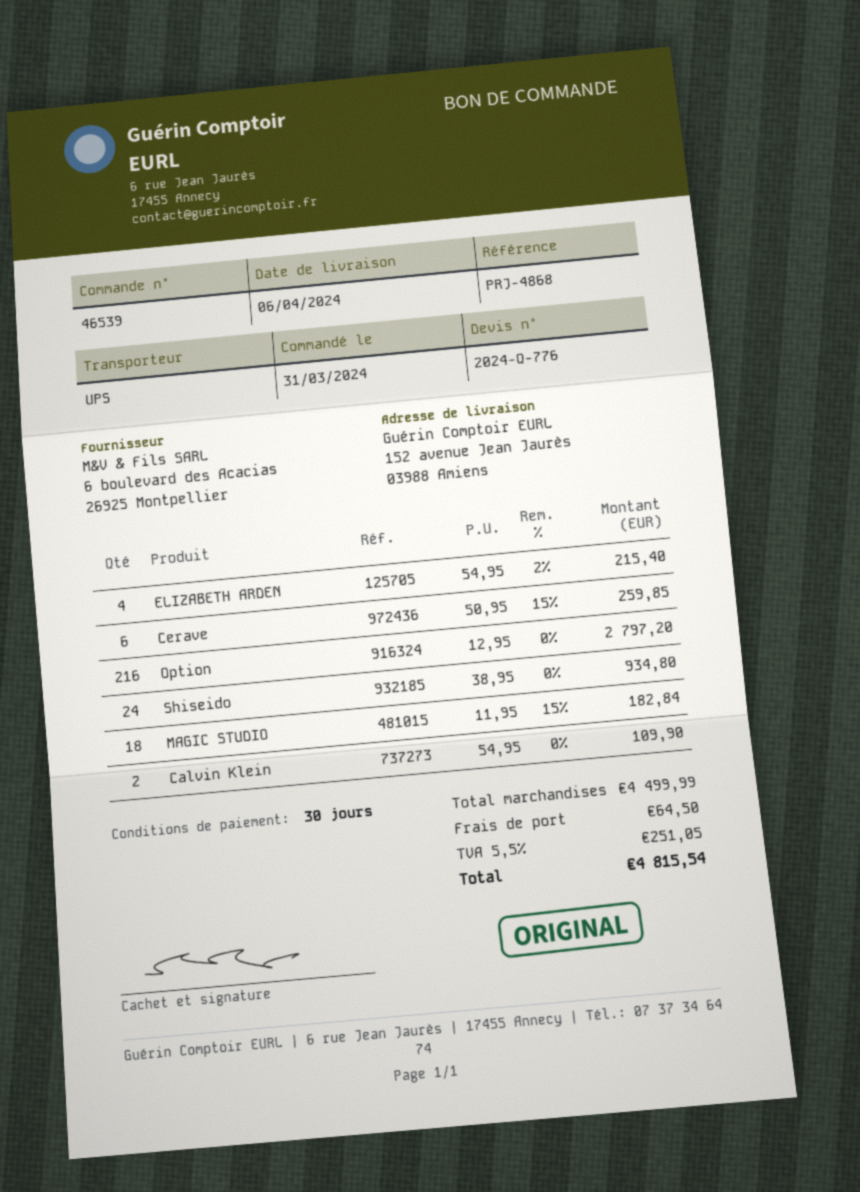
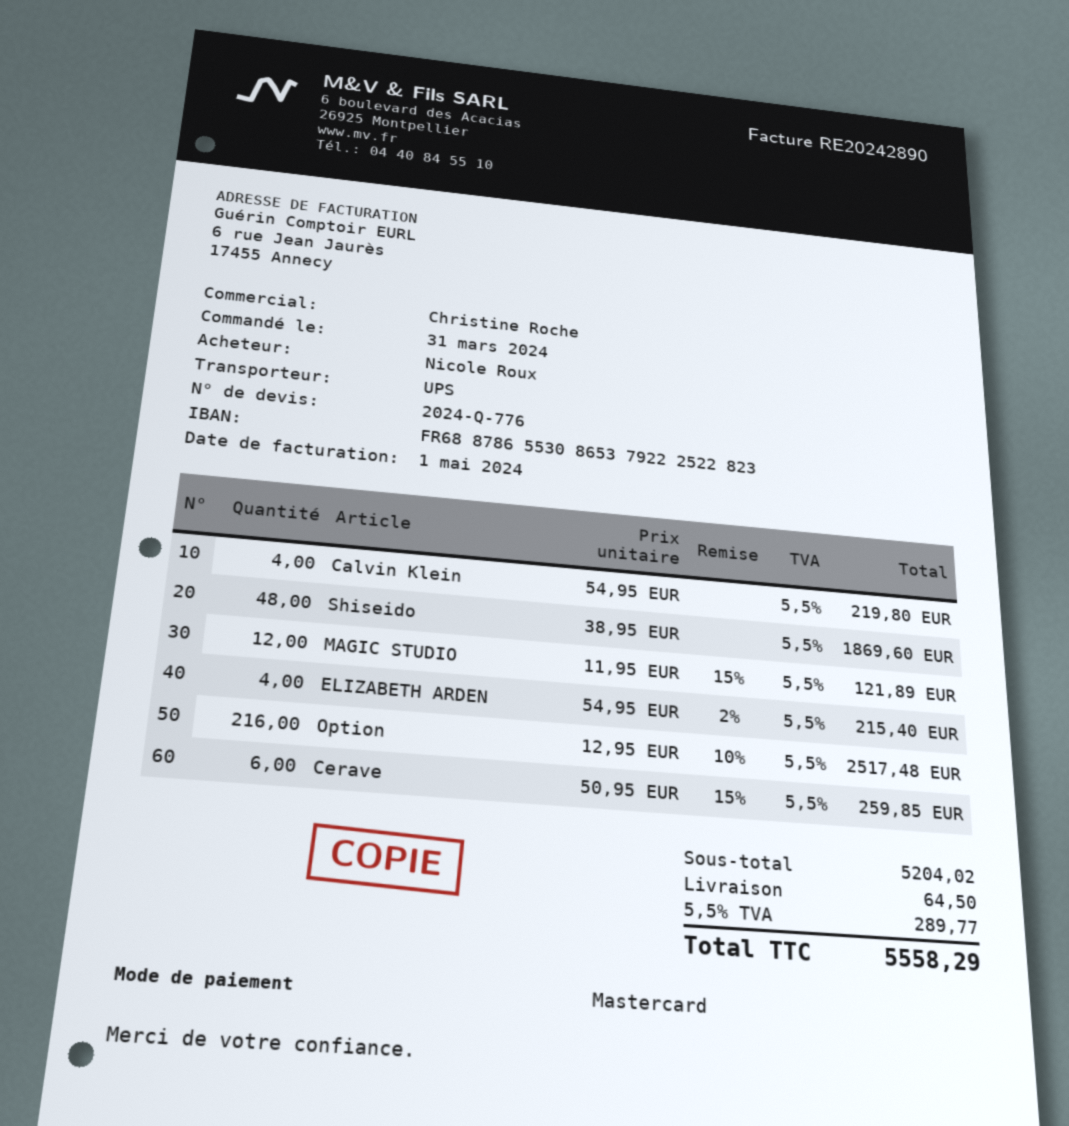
Option: 216 x 12.95 = 2797.20 -> 216 x 12.95 - 10% = 2517.48
Shiseido: 24 x 38.95 = 934.80 -> 48 x 38.95 = 1869.60
MAGIC STUDIO: 18 x 11.95 - 15% = 182.84 -> 12 x 11.95 - 15% = 121.89
Calvin Klein: 2 x 54.95 = 109.90 -> 4 x 54.95 = 219.80
subtotal: 4499.99 -> 5204.02
tax: 5.5% = 251.05 -> 5.5% = 289.77
total: 4815.54 -> 5558.29

